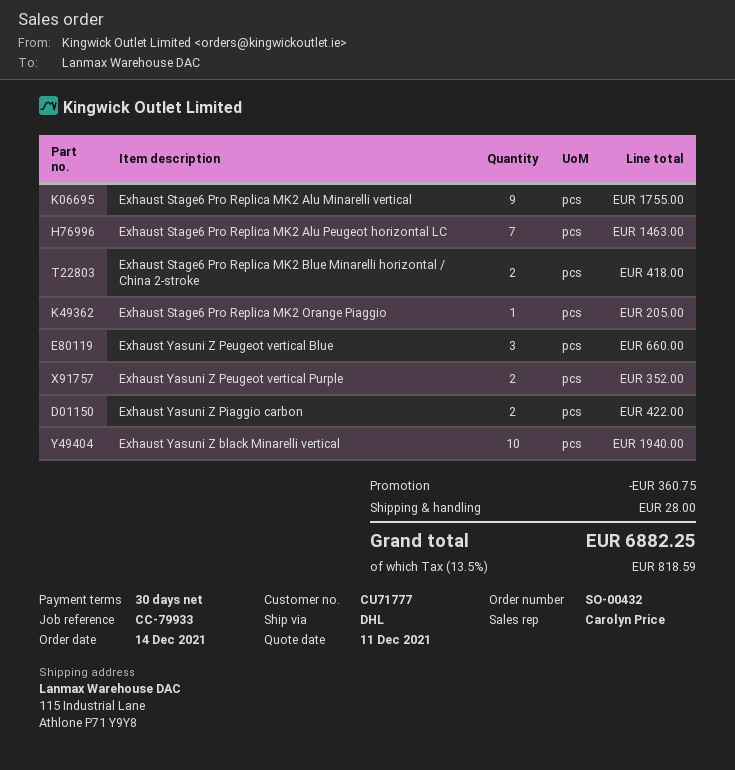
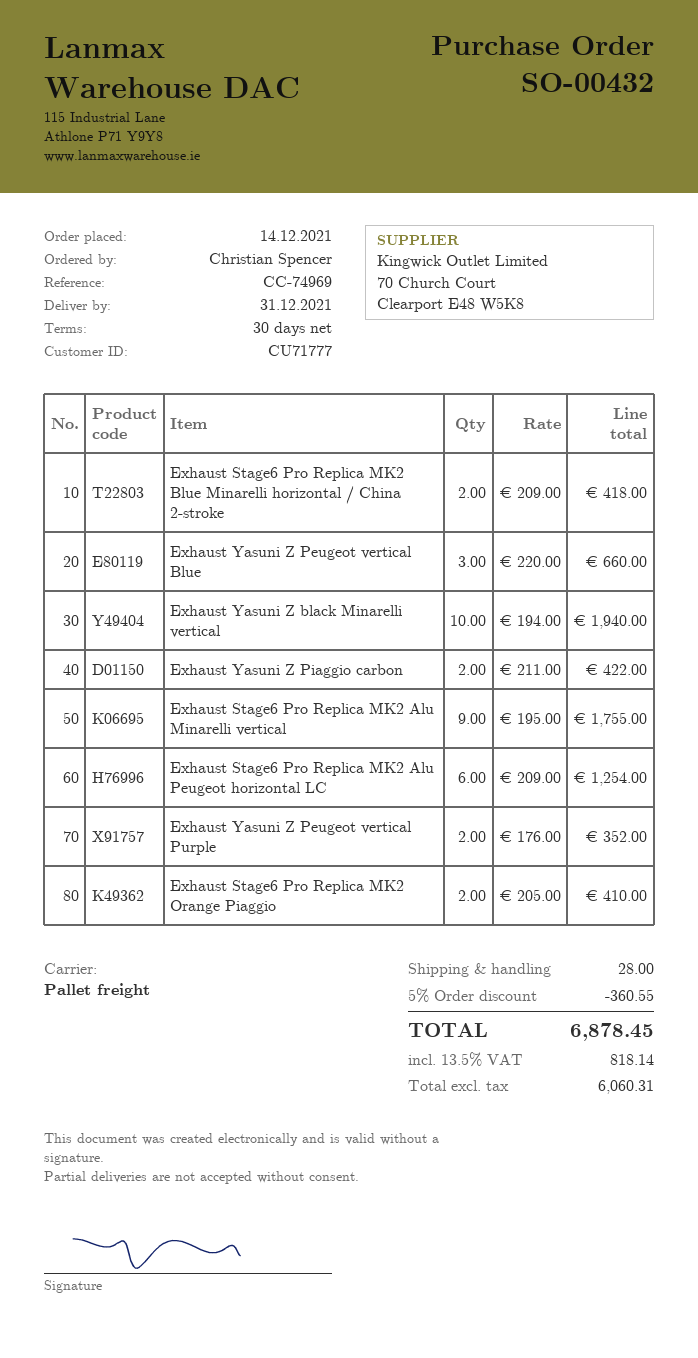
reference: CC-79933 -> CC-74969
shipping method: DHL -> pallet freight
Exhaust Stage6 Pro Replica MK2 Alu Peugeot horizontal LC: 7 for 1463.00 -> 6 for 1254.00
Exhaust Stage6 Pro Replica MK2 Orange Piaggio: 1 for 205.00 -> 2 for 410.00
discount: 360.75 -> 360.55
tax: 13.5% = 818.59 -> 13.5% = 818.14
total: 6882.25 -> 6878.45

